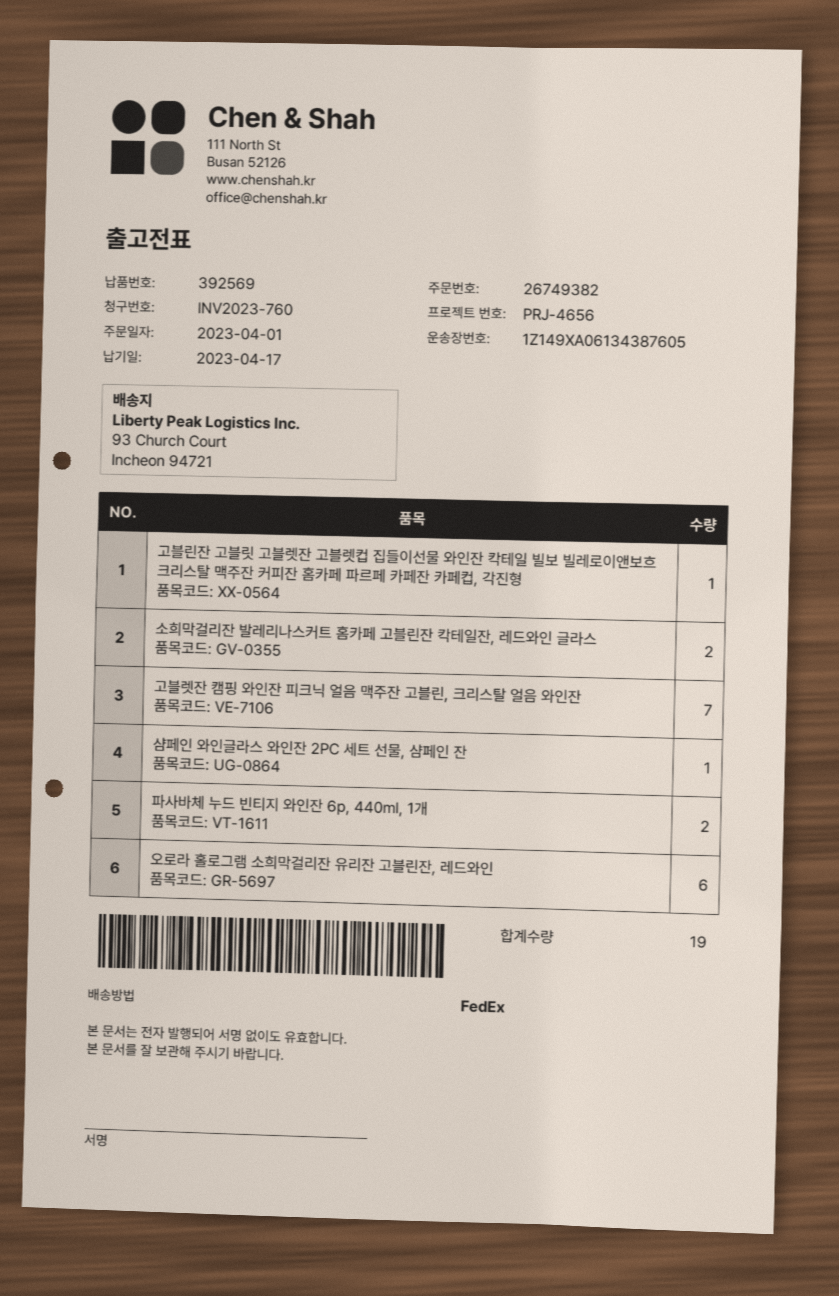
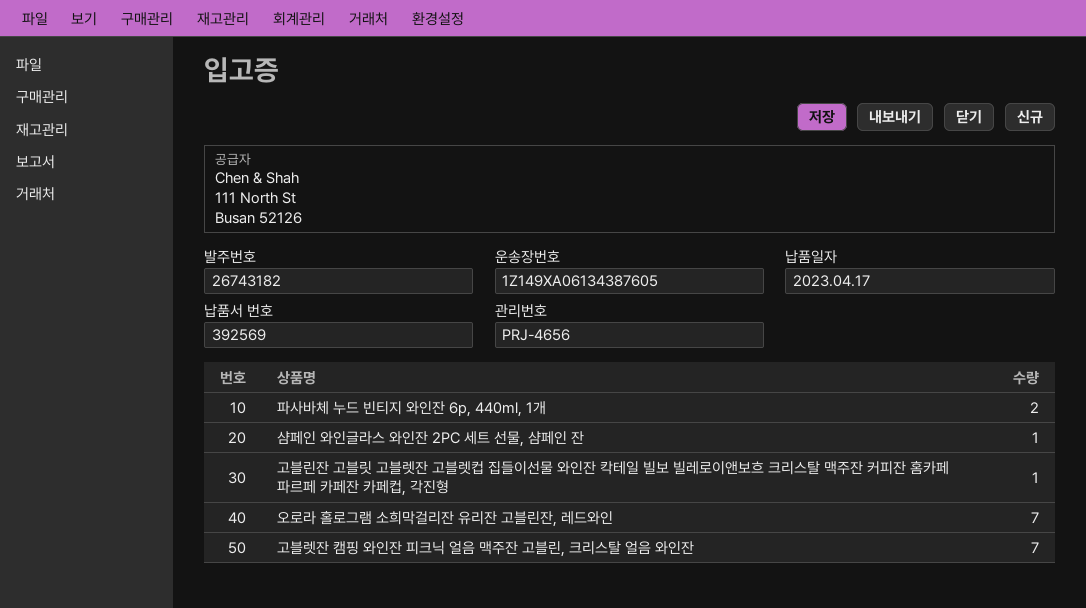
order number: 26749382 -> 26743182
소희막걸리잔 발레리나스커트 홈카페 고블린잔 칵테일잔, 레드와인 글라스: 2 -> none
오로라 홀로그램 소희막걸리잔 유리잔 고블린잔, 레드와인: 6 -> 7

